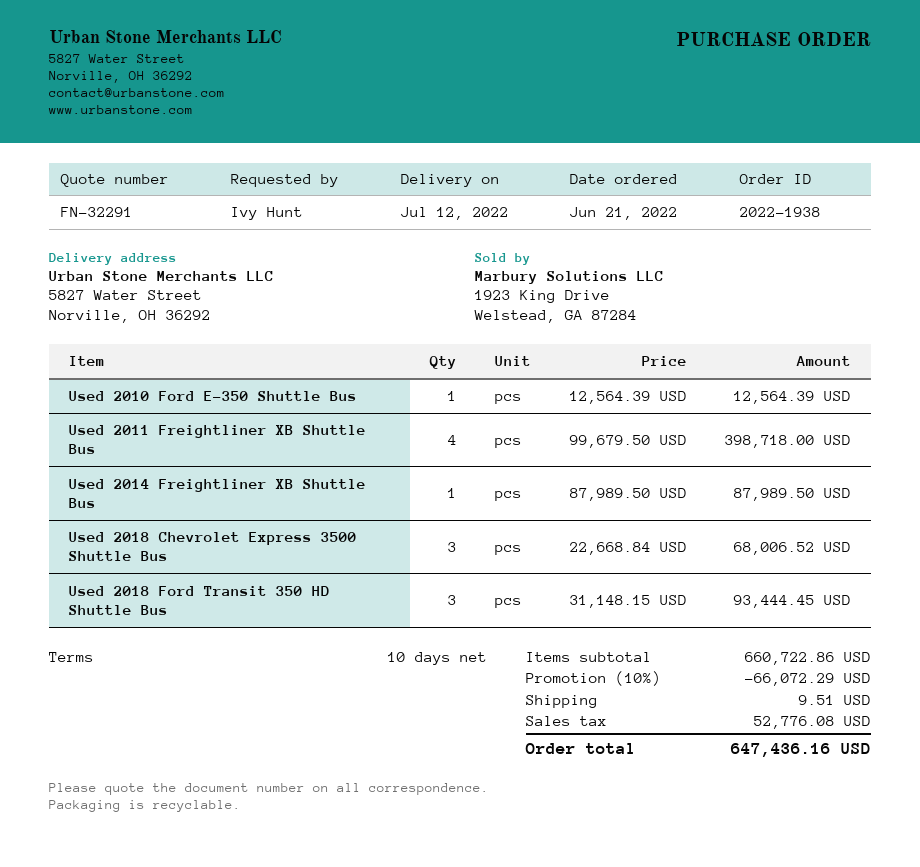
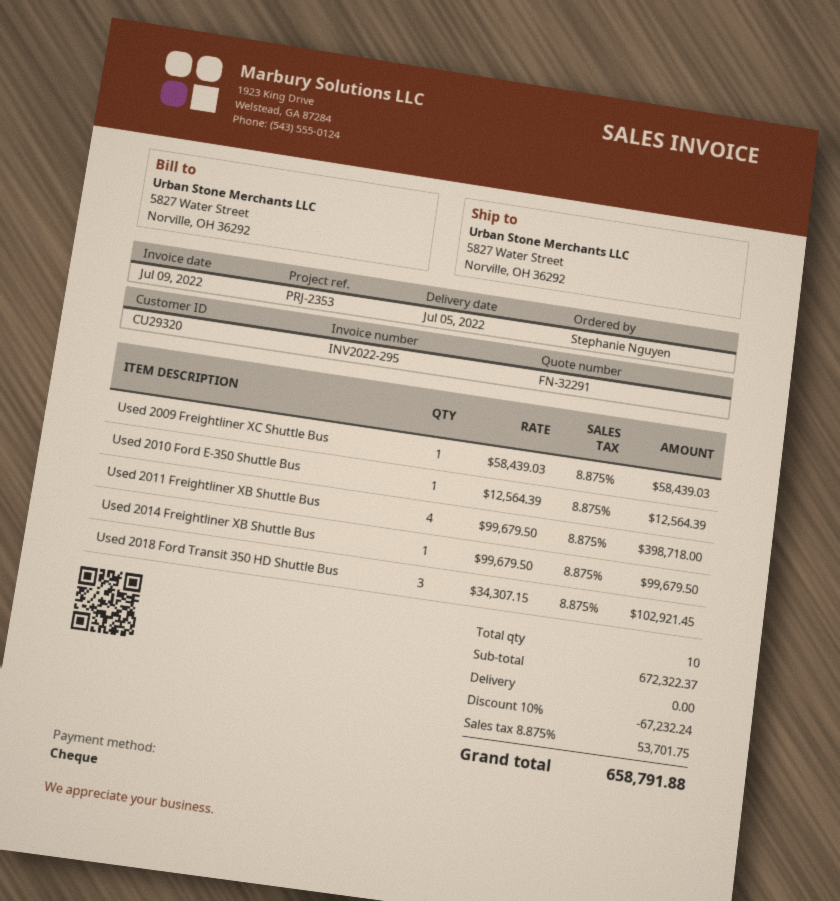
delivery date: 2022-07-12 -> 2022-07-05
ordered by: Ivy Hunt -> Stephanie Nguyen
Used 2014 Freightliner XB Shuttle Bus: 1 x 87989.50 = 87989.50 -> 1 x 99679.50 = 99679.50
Used 2018 Chevrolet Express 3500 Shuttle Bus: 3 x 22668.84 = 68006.52 -> none
Used 2018 Ford Transit 350 HD Shuttle Bus: 3 x 31148.15 = 93444.45 -> 3 x 34307.15 = 102921.45
Used 2009 Freightliner XC Shuttle Bus: none -> 1 x 58439.03 = 58439.03
subtotal: 660722.86 -> 672322.37
discount: 10% = 66072.29 -> 10% = 67232.24
shipping: 9.51 -> 0.00
tax: 52776.08 -> 53701.75
total: 647436.16 -> 658791.88

